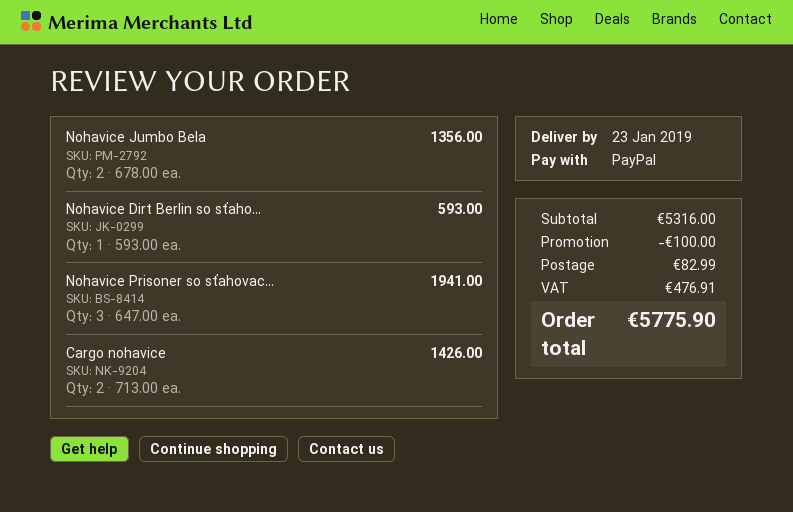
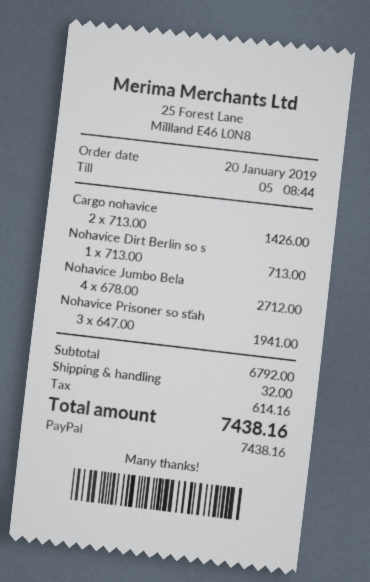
Nohavice Jumbo Bela: 2 x 678.00 = 1356.00 -> 4 x 678.00 = 2712.00
Nohavice Dirt Berlin so sťaho...: 1 x 593.00 = 593.00 -> 1 x 713.00 = 713.00
subtotal: 5316.00 -> 6792.00
discount: 100.00 -> none
shipping: 82.99 -> 32.00
tax: 476.91 -> 614.16
total: 5775.90 -> 7438.16

